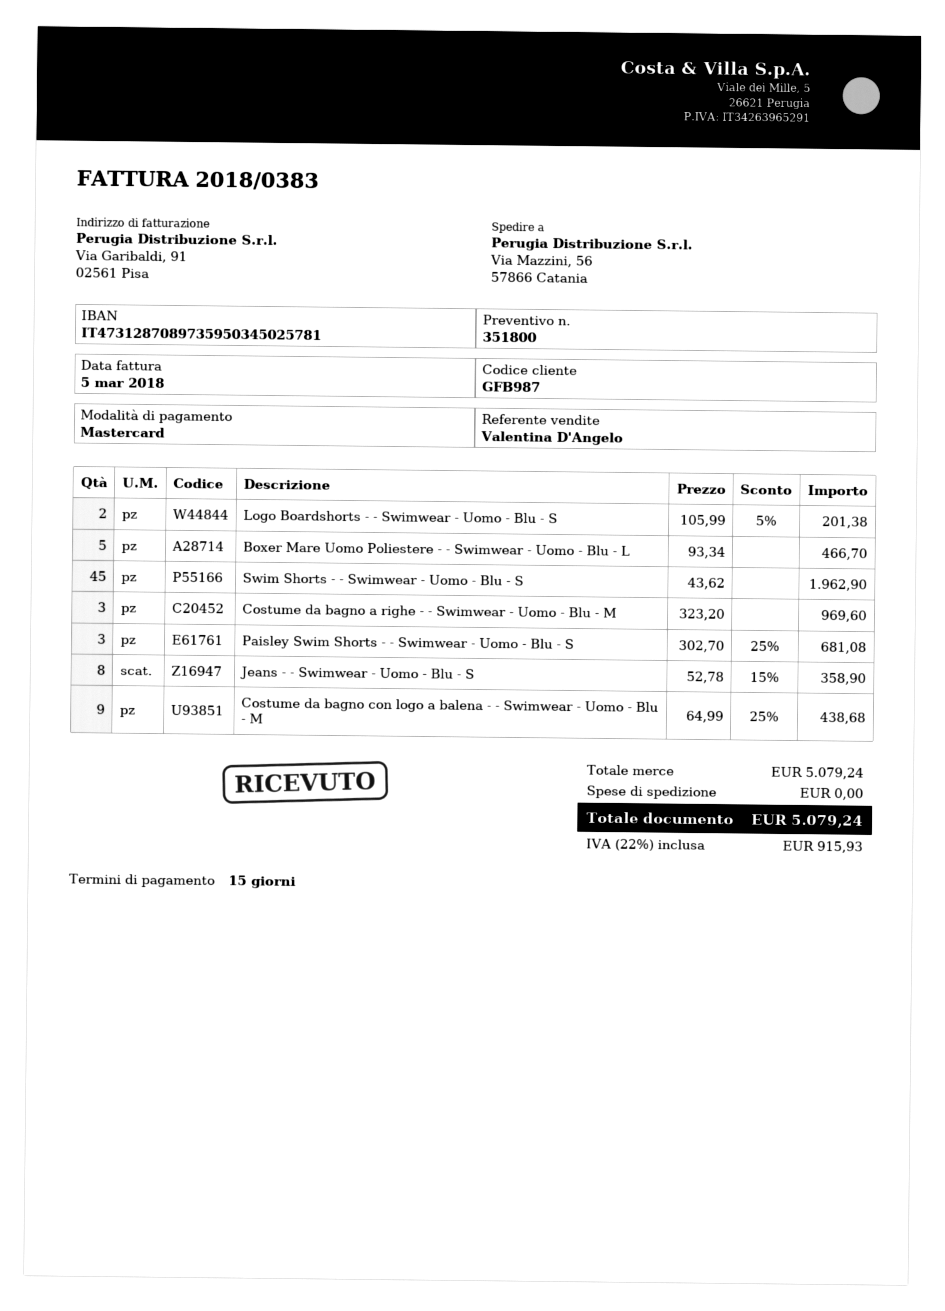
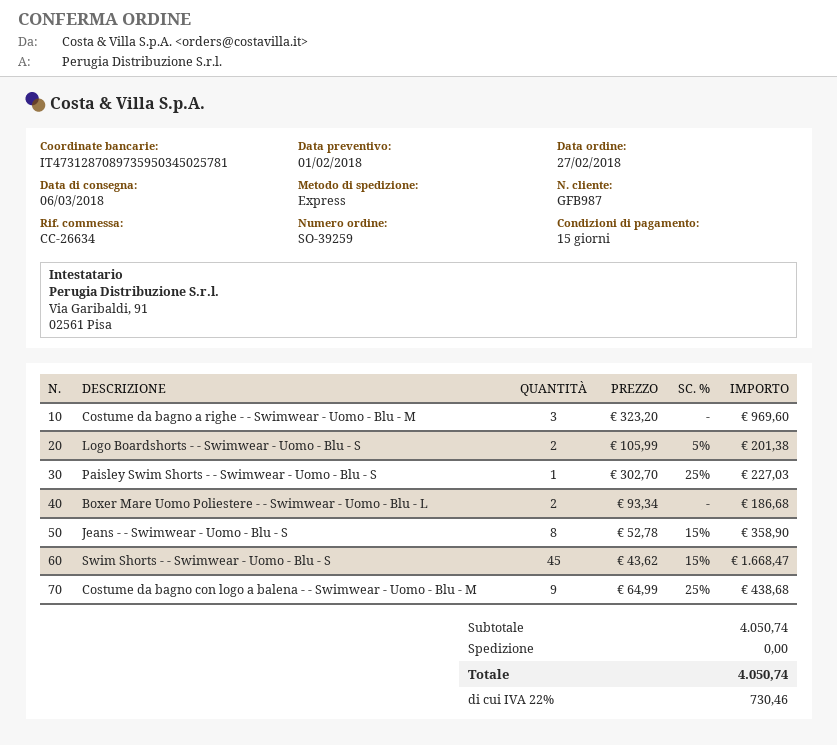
Boxer Mare Uomo Poliestere - - Swimwear - Uomo - Blu - L: 5 x 93.34 = 466.70 -> 2 x 93.34 = 186.68
Swim Shorts - - Swimwear - Uomo - Blu - S: 45 x 43.62 = 1962.90 -> 45 x 43.62 - 15% = 1668.47
Paisley Swim Shorts - - Swimwear - Uomo - Blu - S: 3 x 302.70 - 25% = 681.08 -> 1 x 302.70 - 25% = 227.03
subtotal: 5079.24 -> 4050.74
tax: 22% = 915.93 -> 22% = 730.46
total: 5079.24 -> 4050.74

